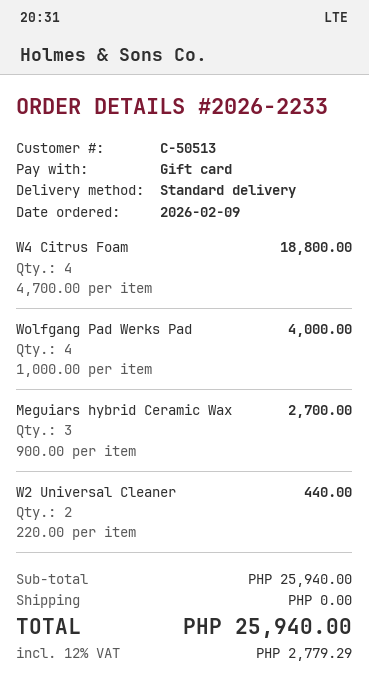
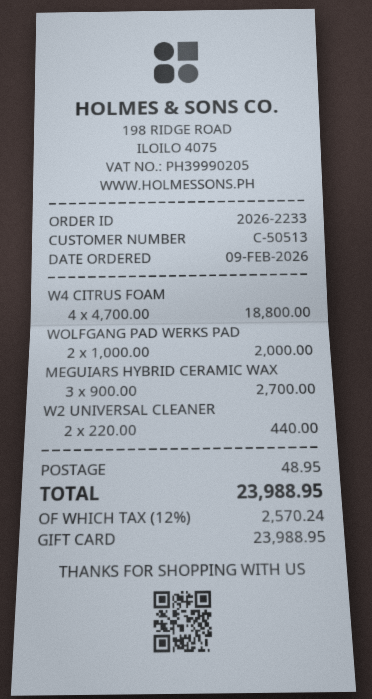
Wolfgang Pad Werks Pad: 4 x 1000.00 = 4000.00 -> 2 x 1000.00 = 2000.00
shipping: 0.00 -> 48.95
tax: 12% = 2779.29 -> 12% = 2570.24
total: 25940.00 -> 23988.95

